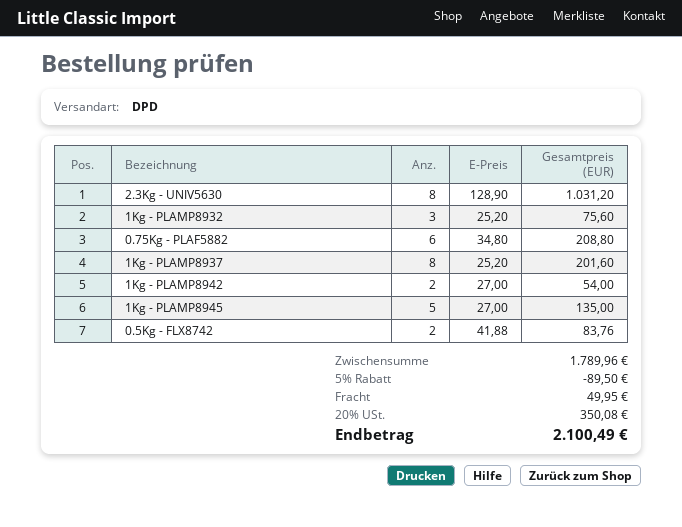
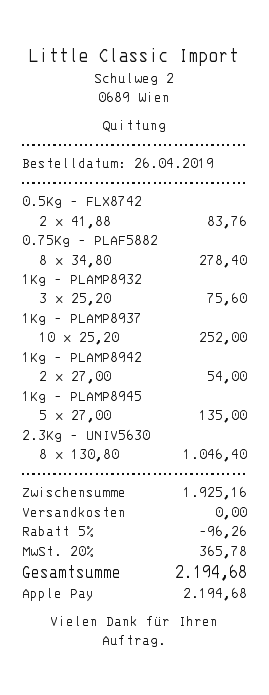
2.3Kg - UNIV5630: 8 x 128.90 = 1031.20 -> 8 x 130.80 = 1046.40
0.75Kg - PLAF5882: 6 x 34.80 = 208.80 -> 8 x 34.80 = 278.40
1Kg - PLAMP8937: 8 x 25.20 = 201.60 -> 10 x 25.20 = 252.00
subtotal: 1789.96 -> 1925.16
discount: 5% = 89.50 -> 5% = 96.26
shipping: 49.95 -> 0.00
tax: 20% = 350.08 -> 20% = 365.78
total: 2100.49 -> 2194.68

